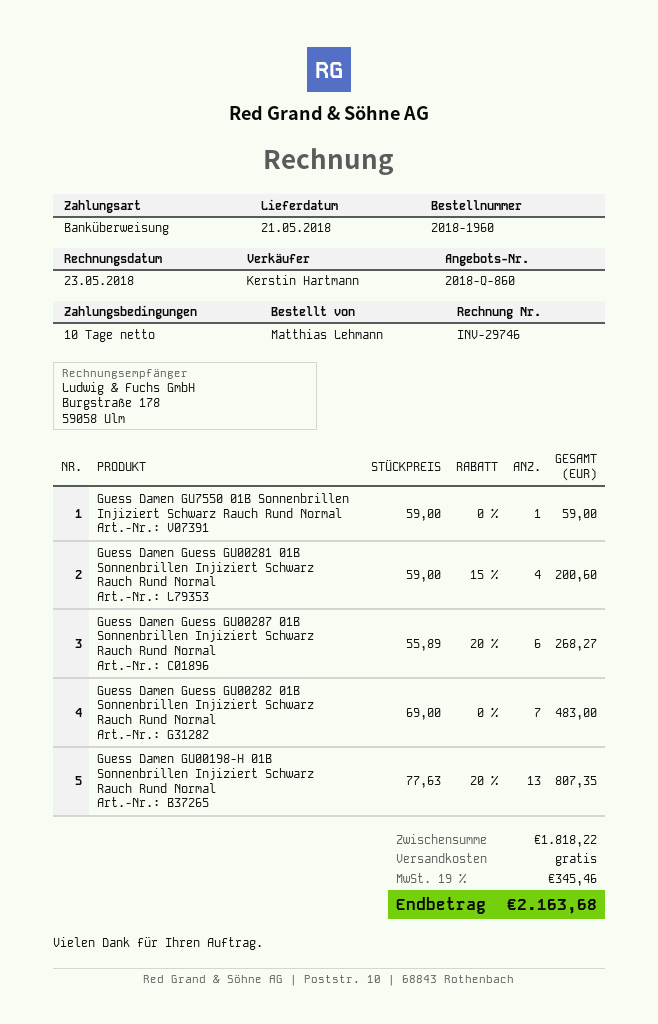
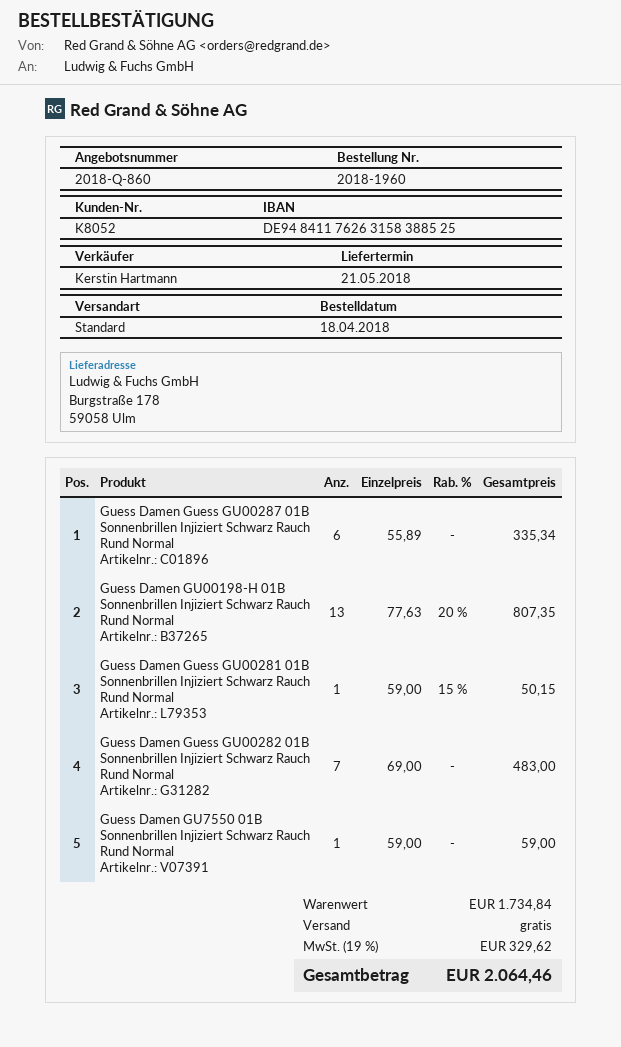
Guess Damen Guess GU00281 01B Sonnenbrillen Injiziert Schwarz Rauch Rund Normal: 4 x 59.00 - 15% = 200.60 -> 1 x 59.00 - 15% = 50.15
Guess Damen Guess GU00287 01B Sonnenbrillen Injiziert Schwarz Rauch Rund Normal: 6 x 55.89 - 20% = 268.27 -> 6 x 55.89 = 335.34
subtotal: 1818.22 -> 1734.84
tax: 19% = 345.46 -> 19% = 329.62
total: 2163.68 -> 2064.46

